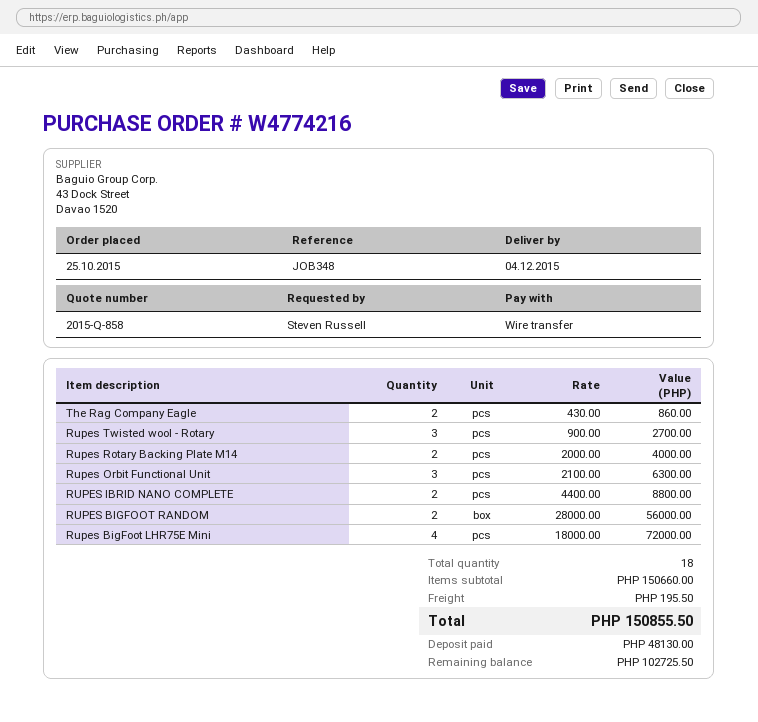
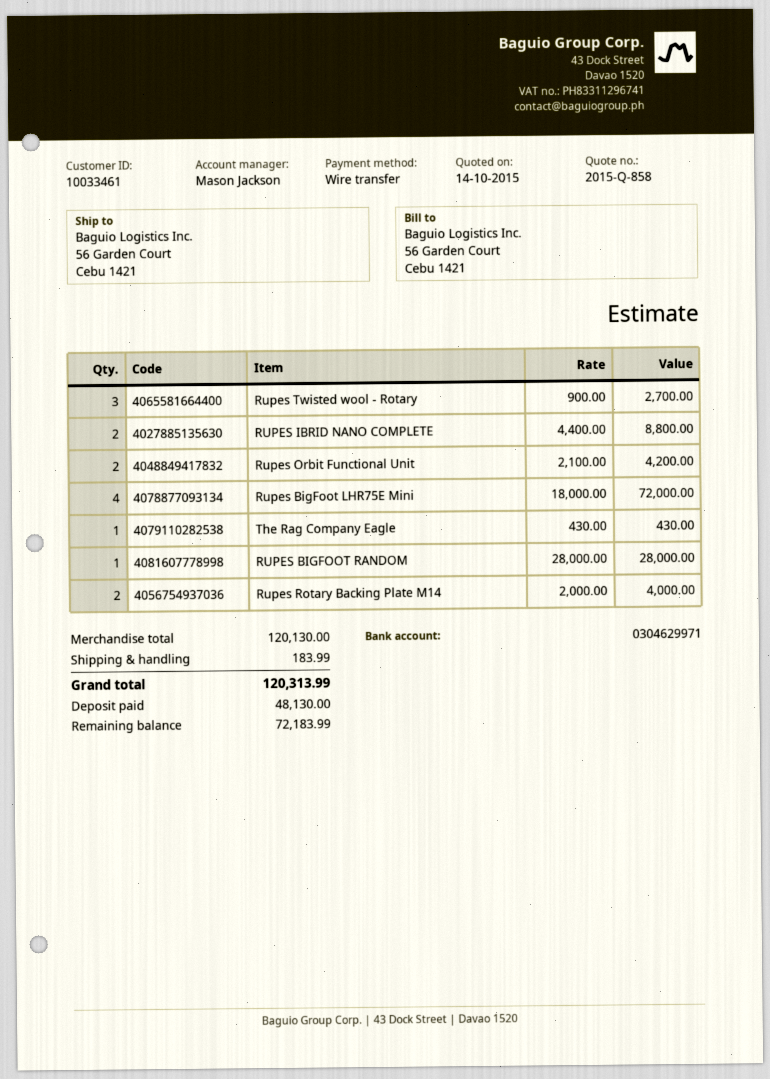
The Rag Company Eagle: 2 x 430.00 = 860.00 -> 1 x 430.00 = 430.00
Rupes Orbit Functional Unit: 3 x 2100.00 = 6300.00 -> 2 x 2100.00 = 4200.00
RUPES BIGFOOT RANDOM: 2 x 28000.00 = 56000.00 -> 1 x 28000.00 = 28000.00
subtotal: 150660.00 -> 120130.00
shipping: 195.50 -> 183.99
total: 150855.50 -> 120313.99
balance: 102725.50 -> 72183.99

